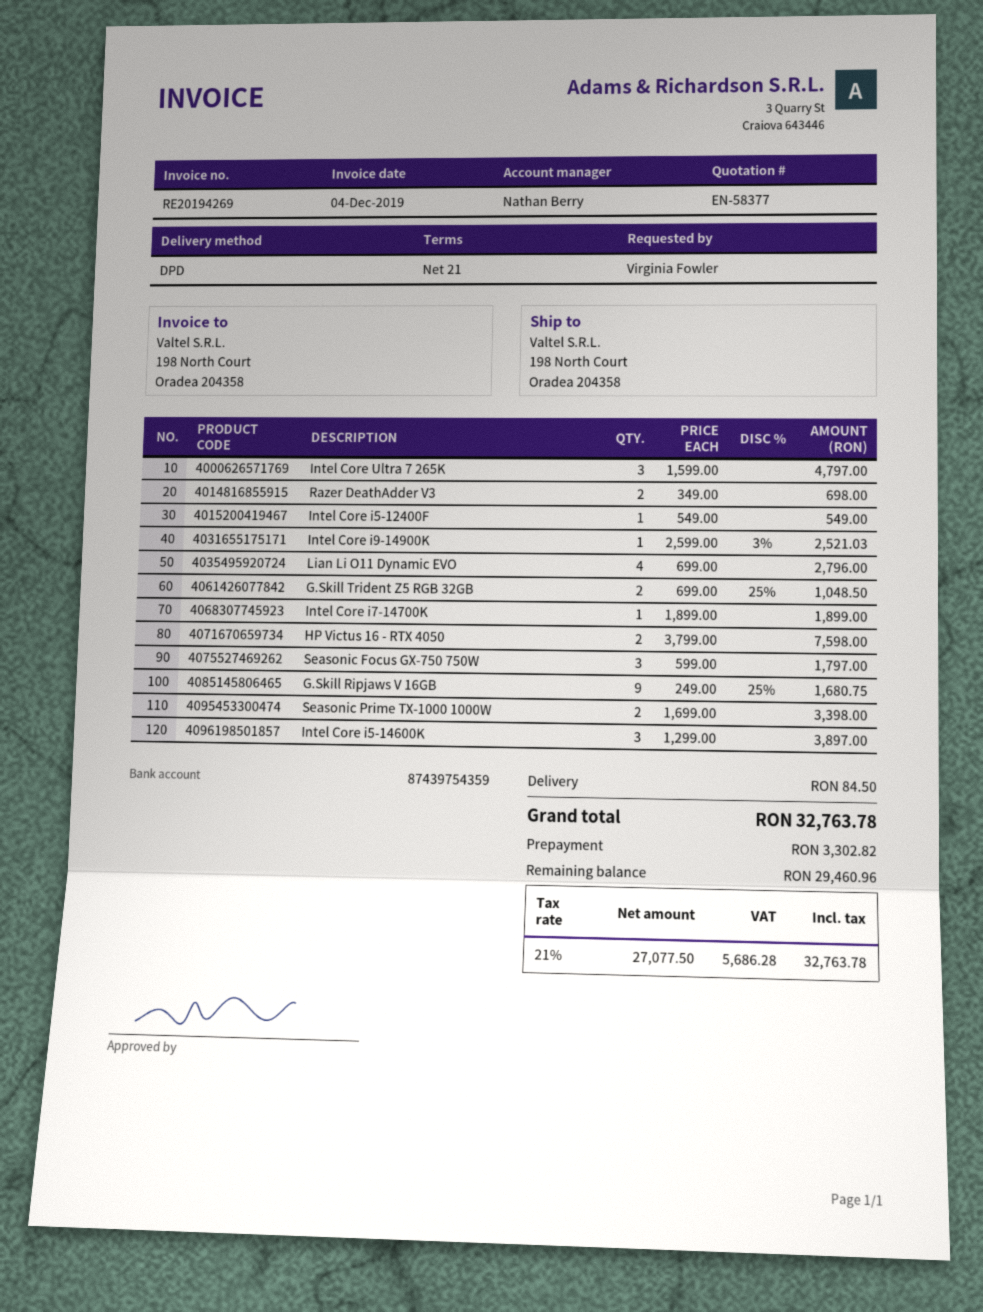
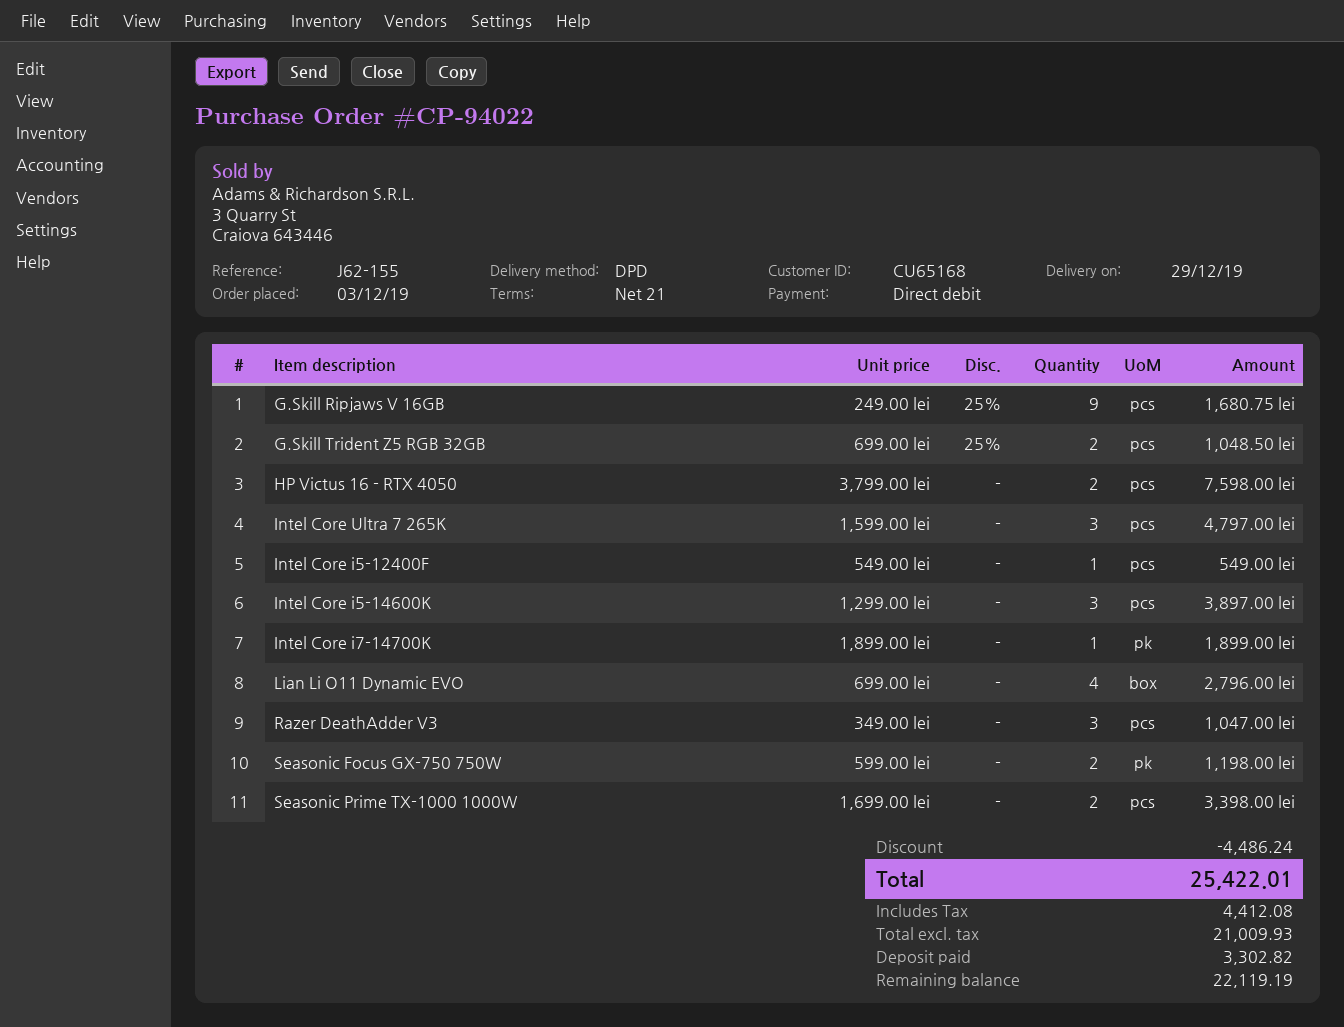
Razer DeathAdder V3: 2 x 349.00 = 698.00 -> 3 x 349.00 = 1047.00
Intel Core i9-14900K: 1 x 2599.00 - 3% = 2521.03 -> none
Seasonic Focus GX-750 750W: 3 x 599.00 = 1797.00 -> 2 x 599.00 = 1198.00
discount: none -> 4486.24
shipping: 84.50 -> none
net: 27077.50 -> 21009.93
tax: 5686.28 -> 4412.08
total: 32763.78 -> 25422.01
balance: 29460.96 -> 22119.19

